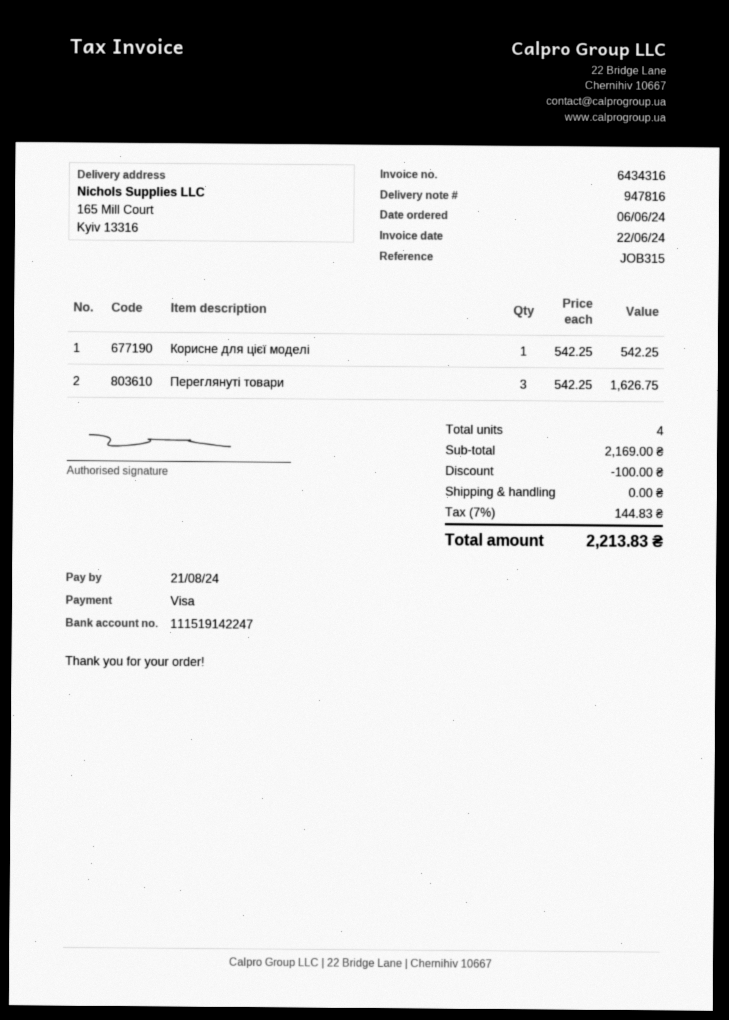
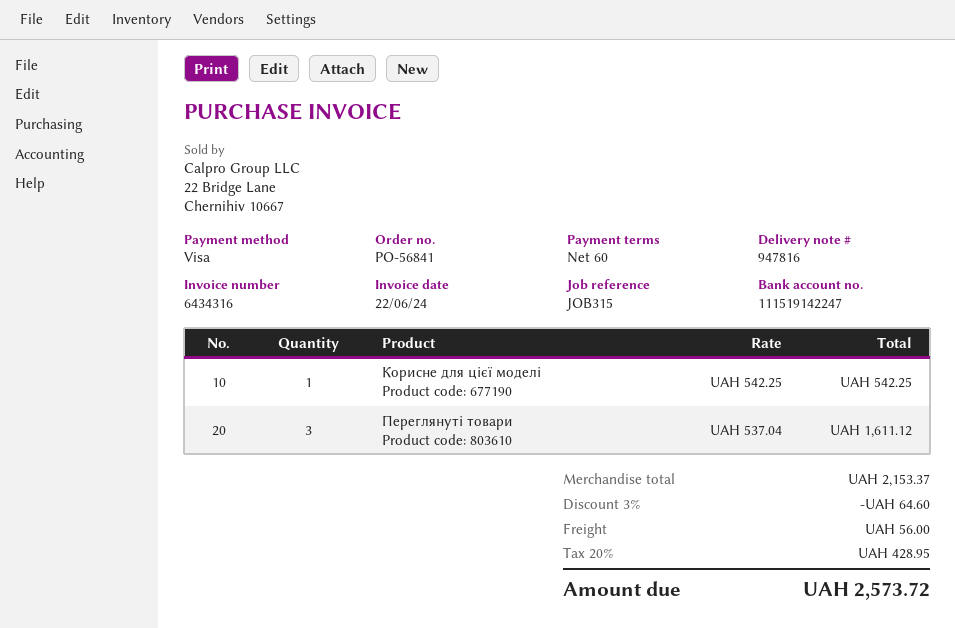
Переглянуті товари: 3 x 542.25 = 1626.75 -> 3 x 537.04 = 1611.12
subtotal: 2169.00 -> 2153.37
discount: 100.00 -> 64.60
shipping: 0.00 -> 56.00
tax: 7% = 144.83 -> 20% = 428.95
total: 2213.83 -> 2573.72

